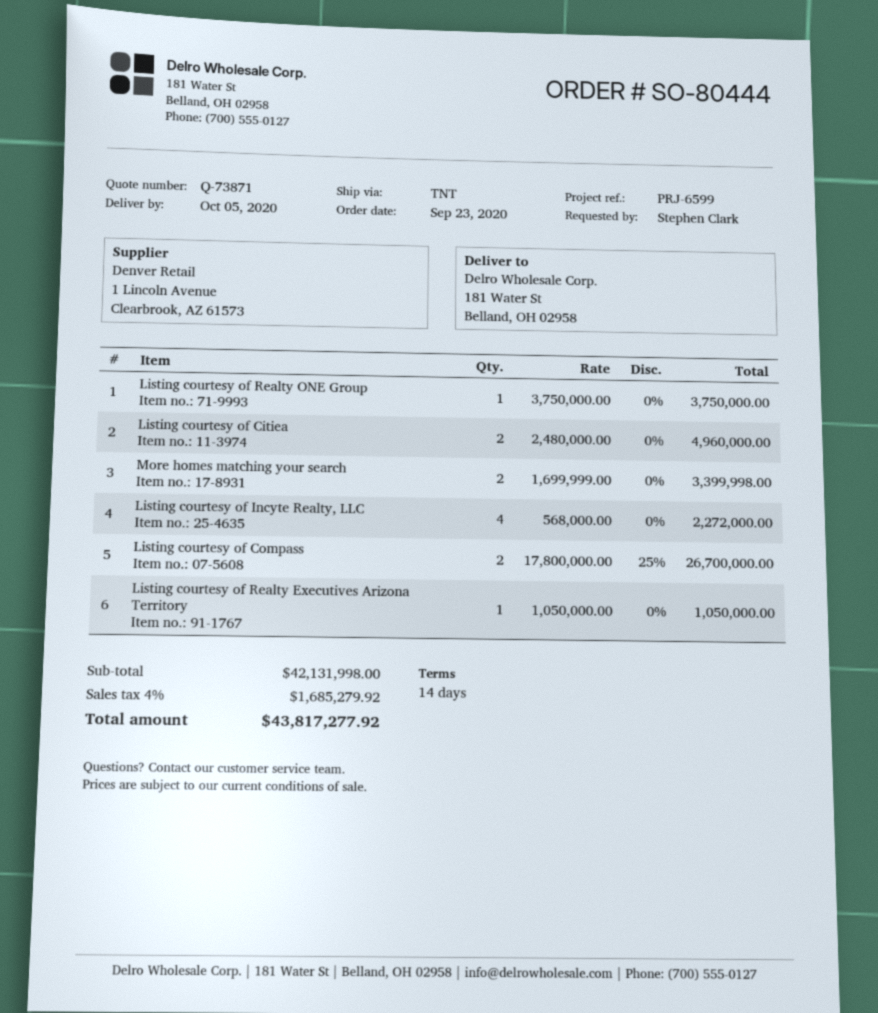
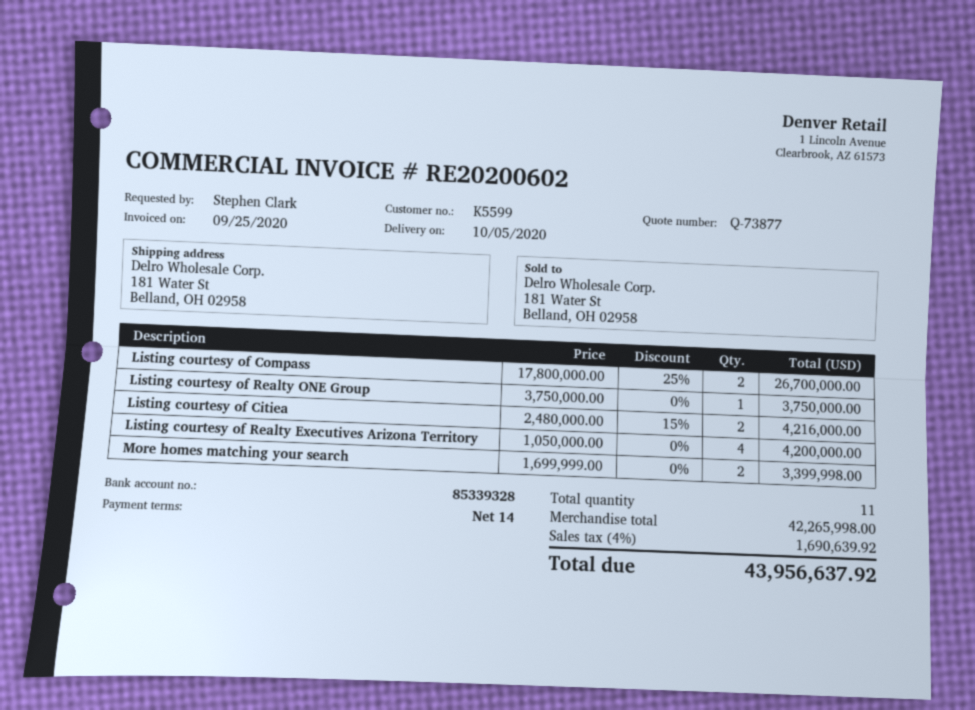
quote number: Q-73871 -> Q-73877
Listing courtesy of Citiea: 2 x 2480000.00 = 4960000.00 -> 2 x 2480000.00 - 15% = 4216000.00
Listing courtesy of Incyte Realty, LLC: 4 x 568000.00 = 2272000.00 -> none
Listing courtesy of Realty Executives Arizona Territory: 1 x 1050000.00 = 1050000.00 -> 4 x 1050000.00 = 4200000.00
subtotal: 42131998.00 -> 42265998.00
tax: 4% = 1685279.92 -> 4% = 1690639.92
total: 43817277.92 -> 43956637.92

